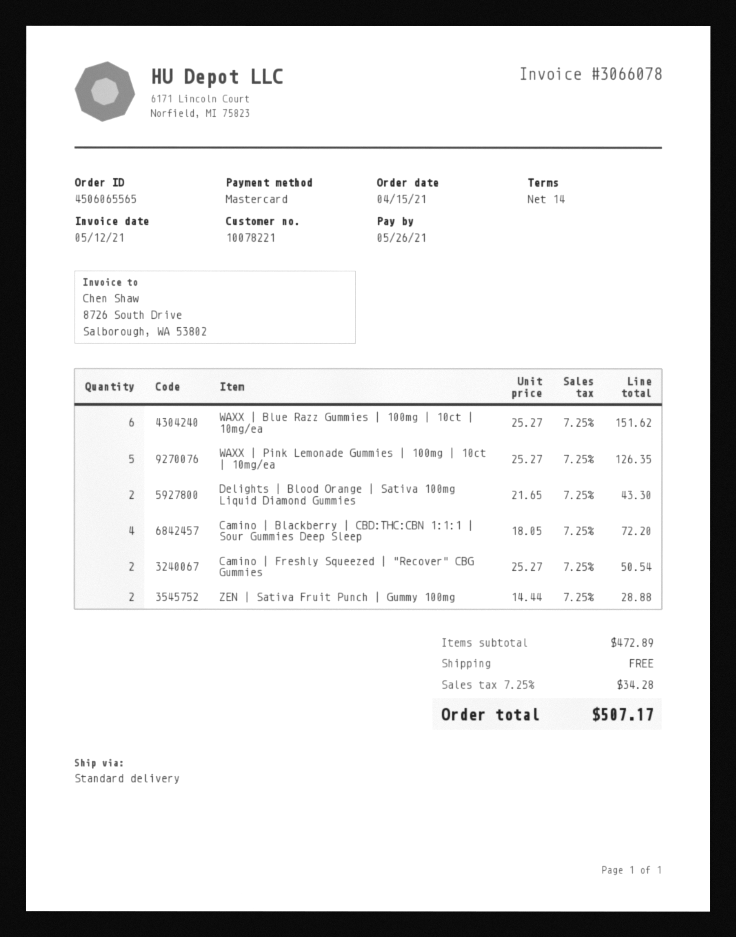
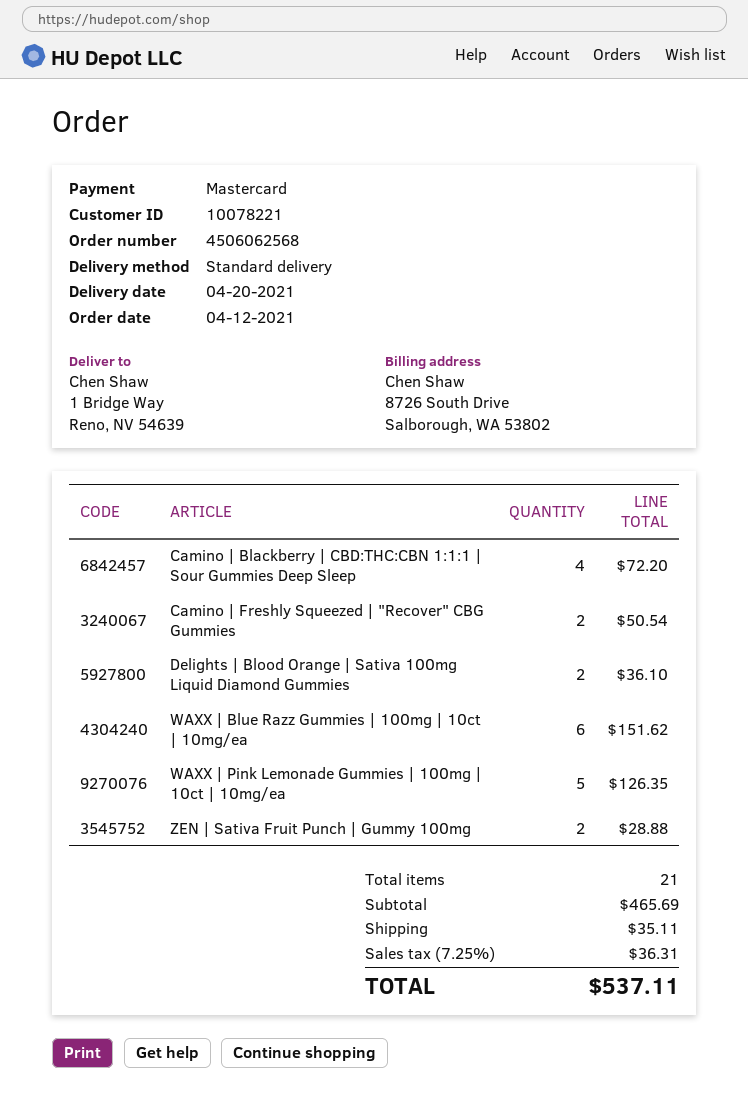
order number: 4506065565 -> 4506062568
order date: 2021-04-15 -> 2021-04-12
Delights | Blood Orange | Sativa 100mg Liquid Diamond Gummies: 2 for 43.30 -> 2 for 36.10
subtotal: 472.89 -> 465.69
shipping: 0.00 -> 35.11
tax: 7.25% = 34.28 -> 7.25% = 36.31
total: 507.17 -> 537.11

